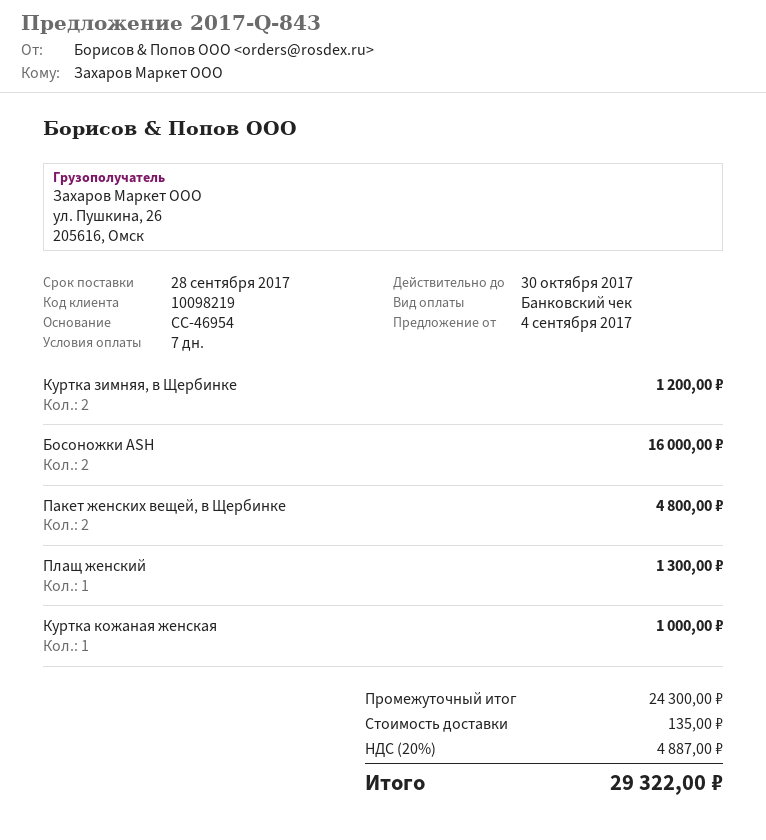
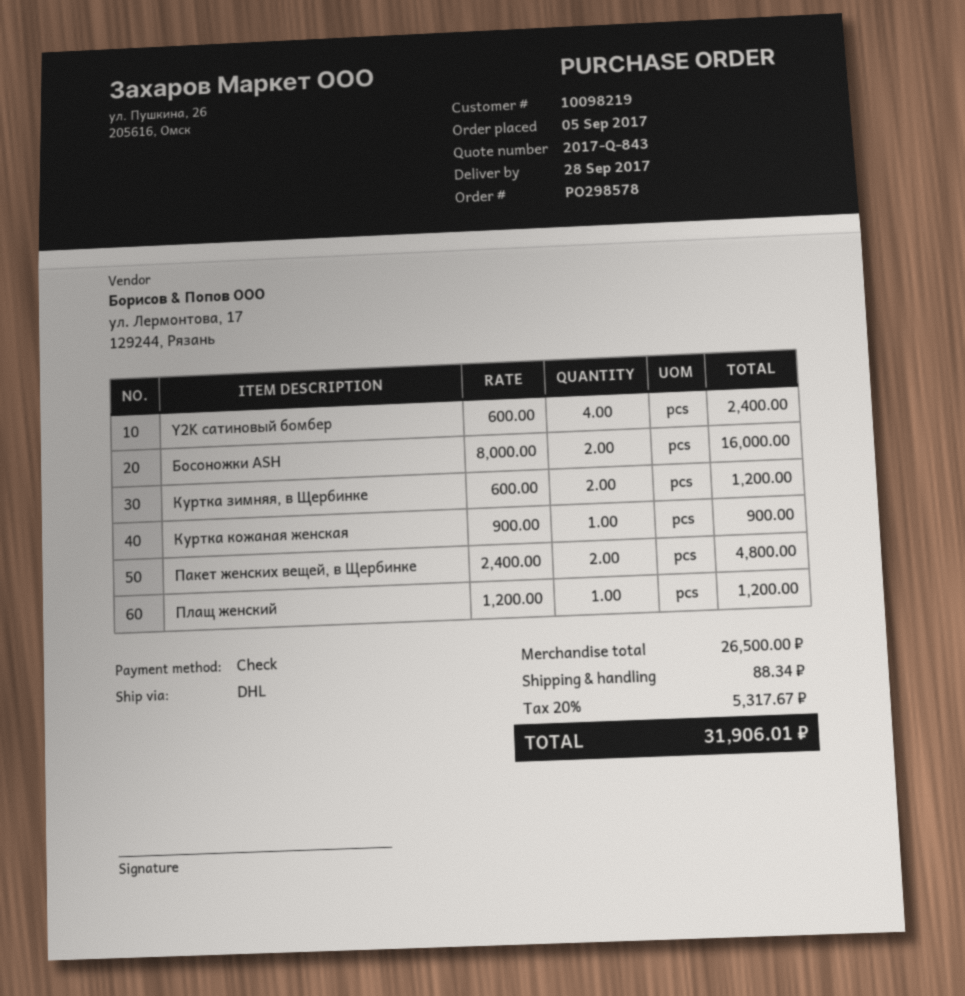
Плащ женский: 1 for 1300.00 -> 1 for 1200.00
Куртка кожаная женская: 1 for 1000.00 -> 1 for 900.00
Y2K сатиновый бомбер: none -> 4 for 2400.00
subtotal: 24300.00 -> 26500.00
shipping: 135.00 -> 88.34
tax: 20% = 4887.00 -> 20% = 5317.67
total: 29322.00 -> 31906.01

